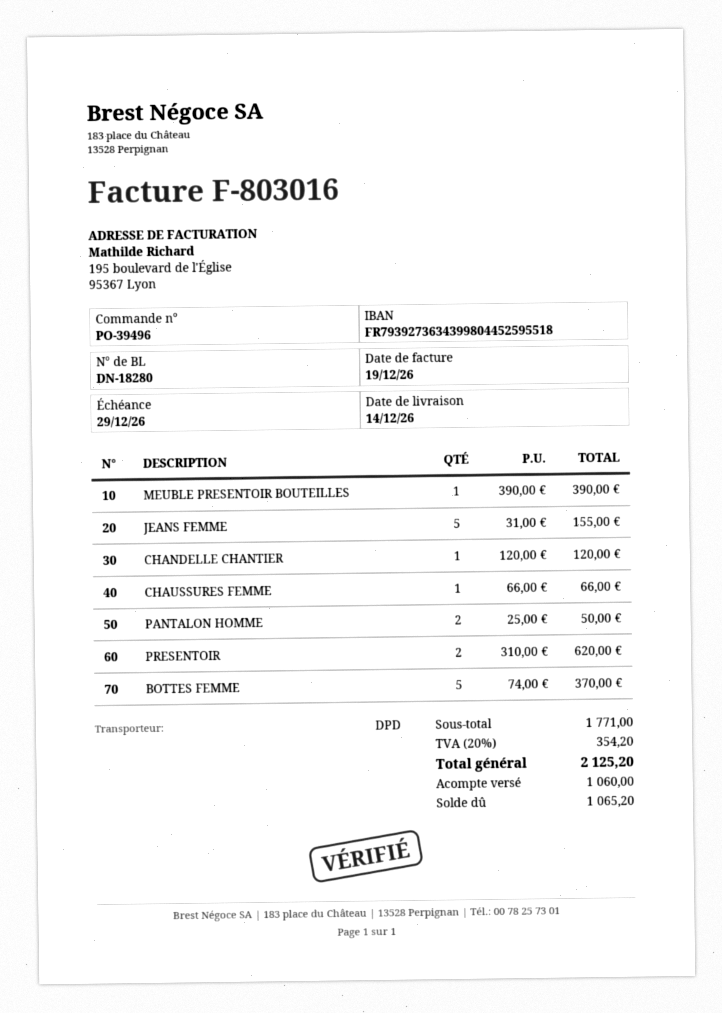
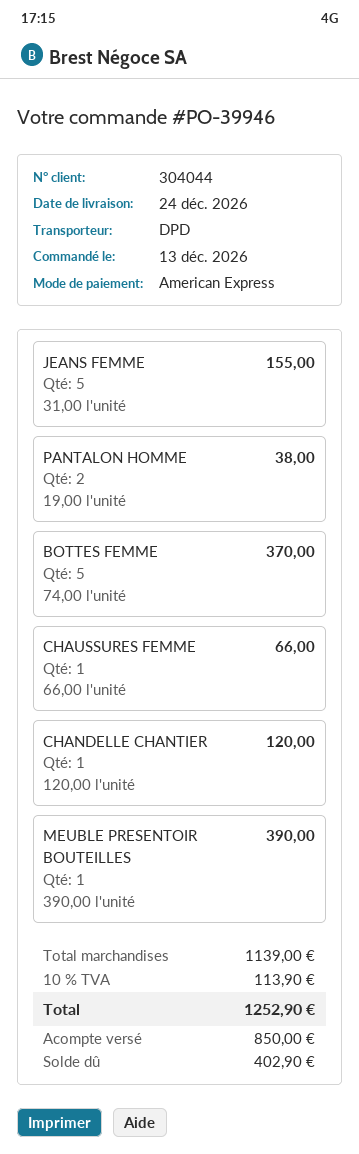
order number: PO-39496 -> PO-39946
delivery date: 2026-12-14 -> 2026-12-24
PANTALON HOMME: 2 x 25.00 = 50.00 -> 2 x 19.00 = 38.00
PRESENTOIR: 2 x 310.00 = 620.00 -> none
subtotal: 1771.00 -> 1139.00
tax: 20% = 354.20 -> 10% = 113.90
total: 2125.20 -> 1252.90
deposit: 1060.00 -> 850.00
balance: 1065.20 -> 402.90

